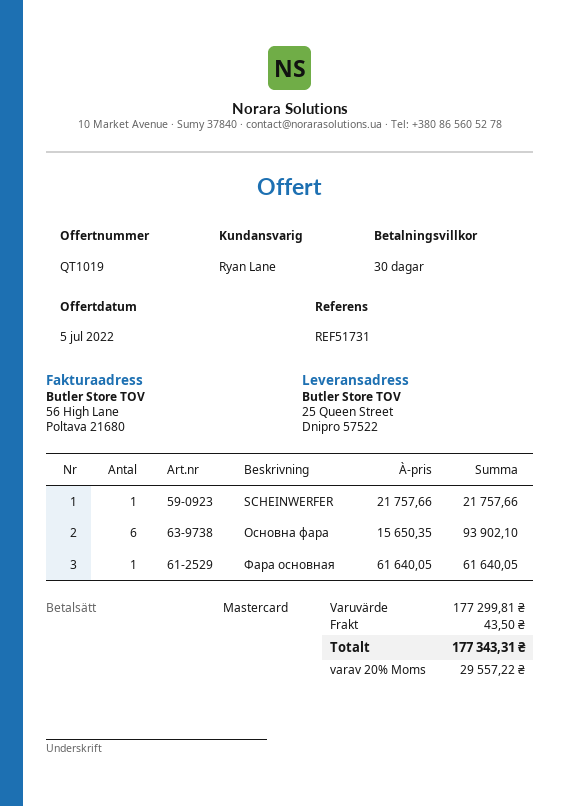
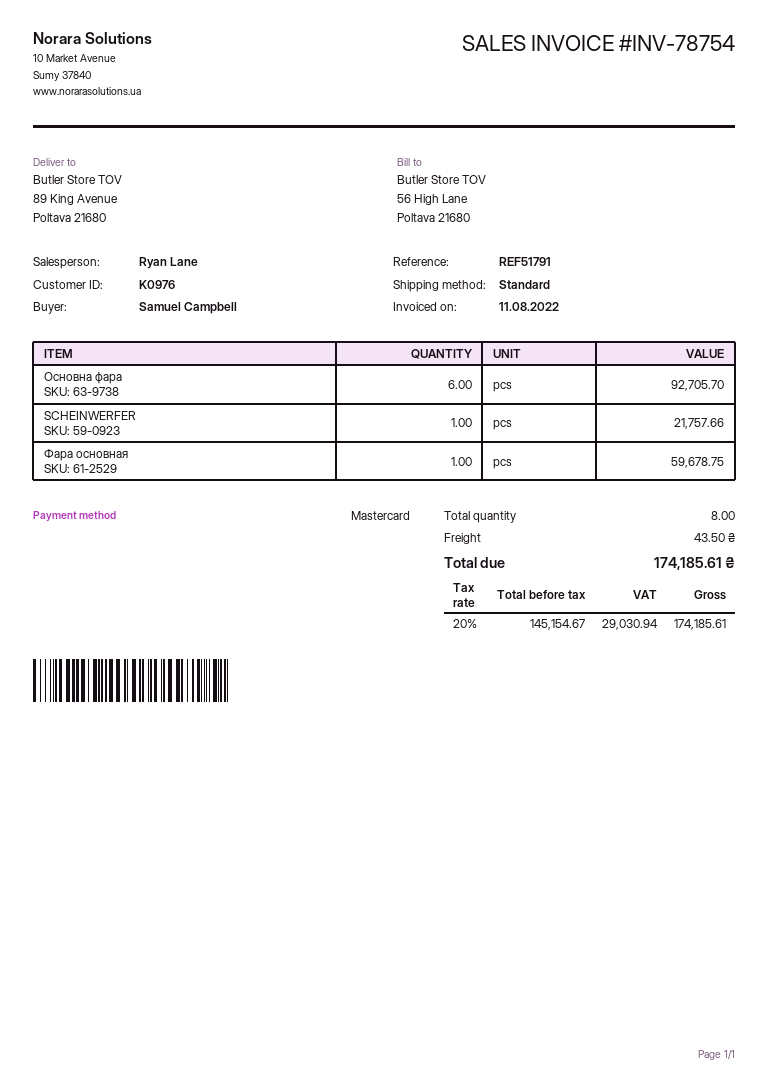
reference: REF51731 -> REF51791
ship to: 25 Queen Street, Dnipro 57522 -> 89 King Avenue, Poltava 21680
Основна фара: 6 for 93902.10 -> 6 for 92705.70
Фара основная: 1 for 61640.05 -> 1 for 59678.75
tax: 20% = 29557.22 -> 20% = 29030.94
total: 177343.31 -> 174185.61

